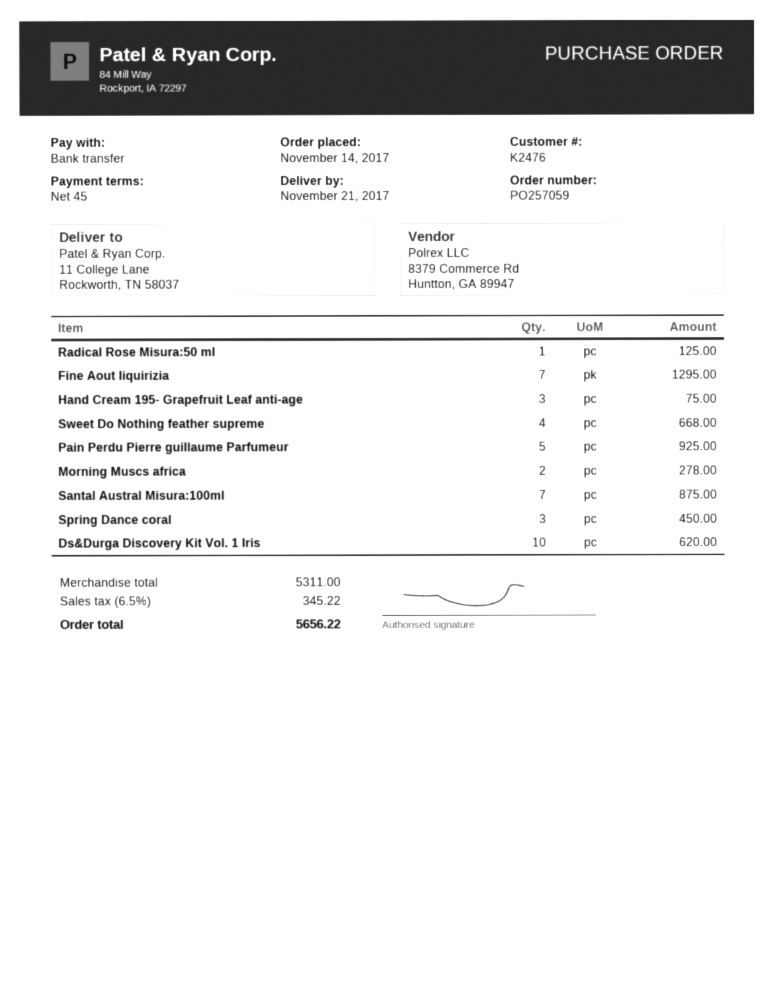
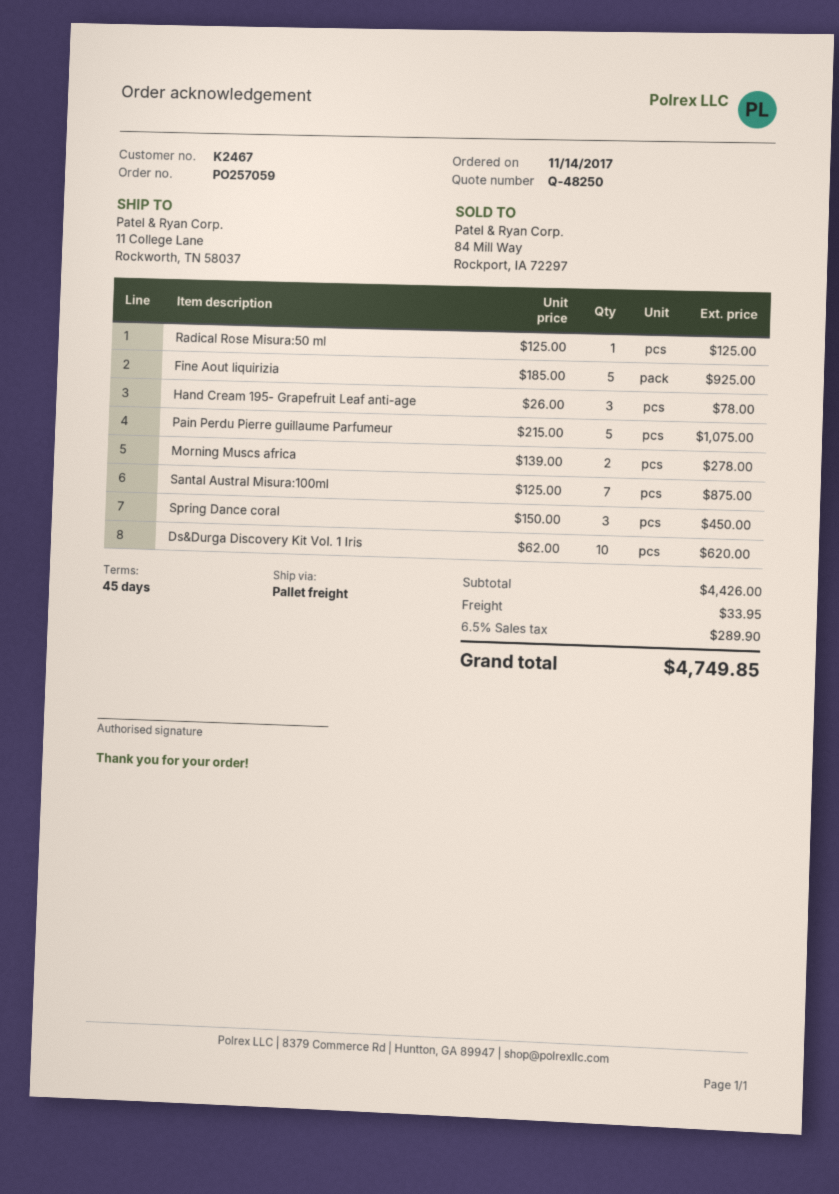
customer number: K2476 -> K2467
Fine Aout liquirizia: 7 for 1295.00 -> 5 for 925.00
Hand Cream 195- Grapefruit Leaf anti-age: 3 for 75.00 -> 3 for 78.00
Sweet Do Nothing feather supreme: 4 for 668.00 -> none
Pain Perdu Pierre guillaume Parfumeur: 5 for 925.00 -> 5 for 1075.00
subtotal: 5311.00 -> 4426.00
shipping: none -> 33.95
tax: 6.5% = 345.22 -> 6.5% = 289.90
total: 5656.22 -> 4749.85

